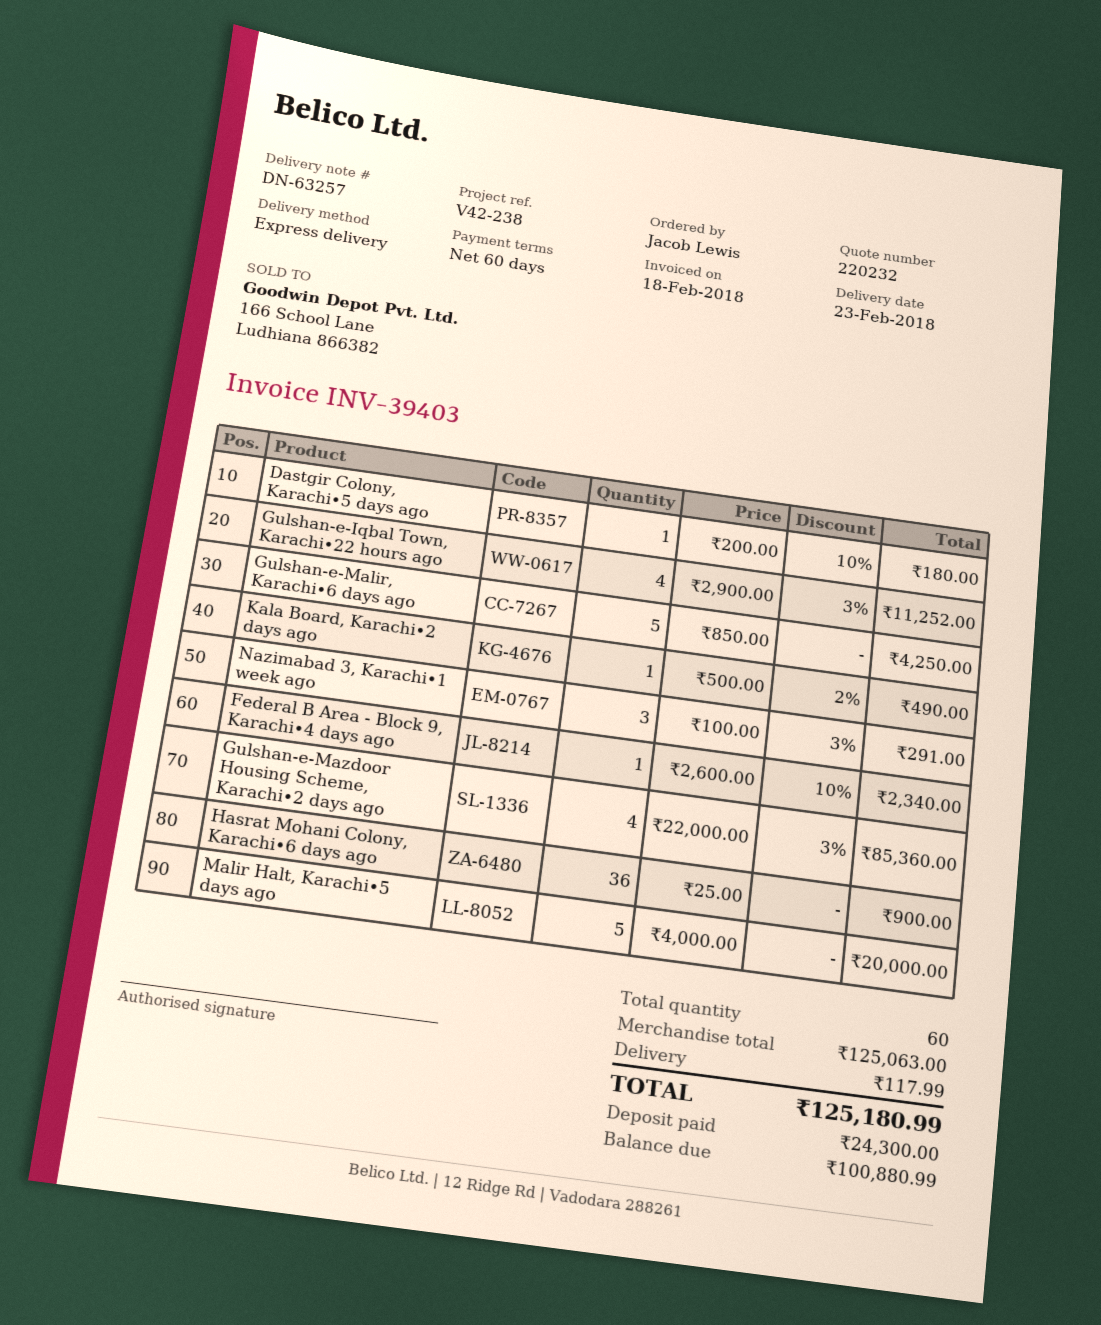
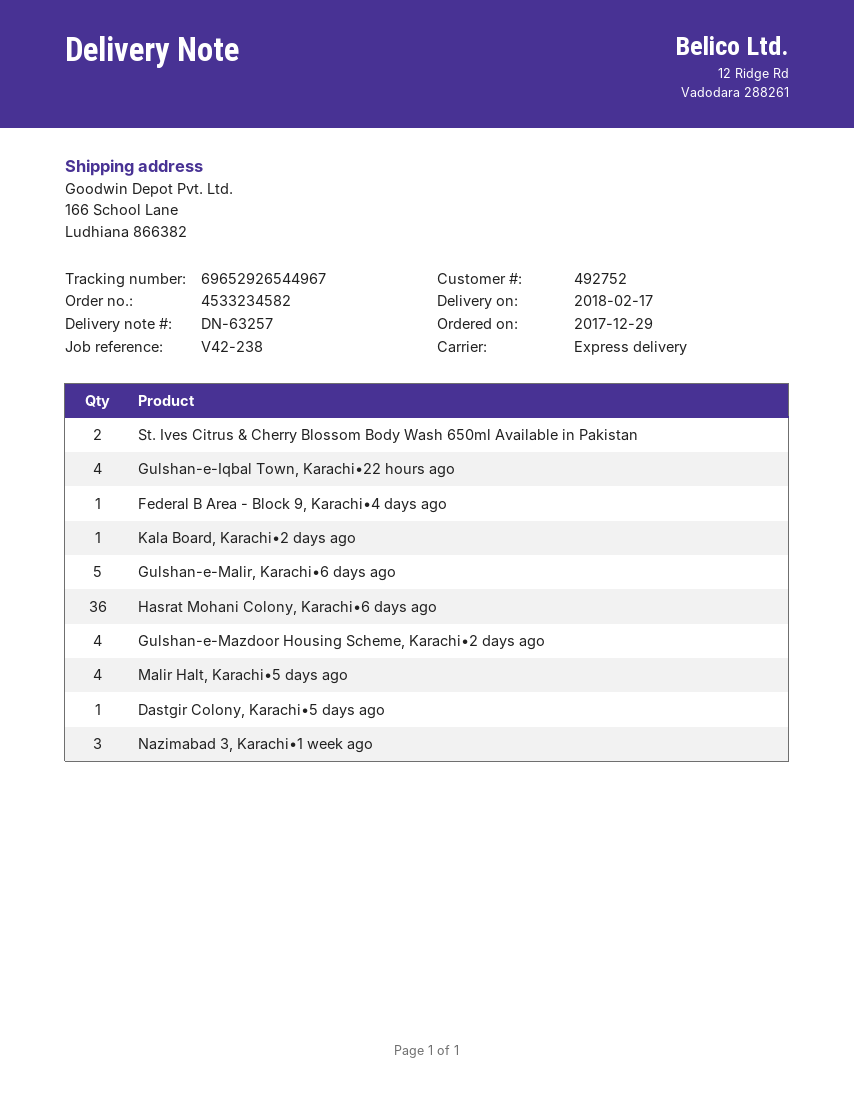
delivery date: 2018-02-23 -> 2018-02-17
Malir Halt, Karachi•5 days ago: 5 -> 4
St. Ives Citrus & Cherry Blossom Body Wash 650ml Available in Pakistan: none -> 2

